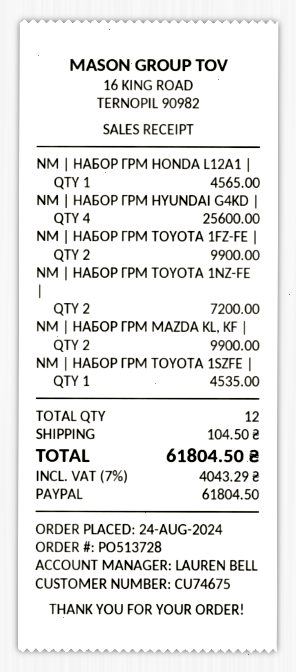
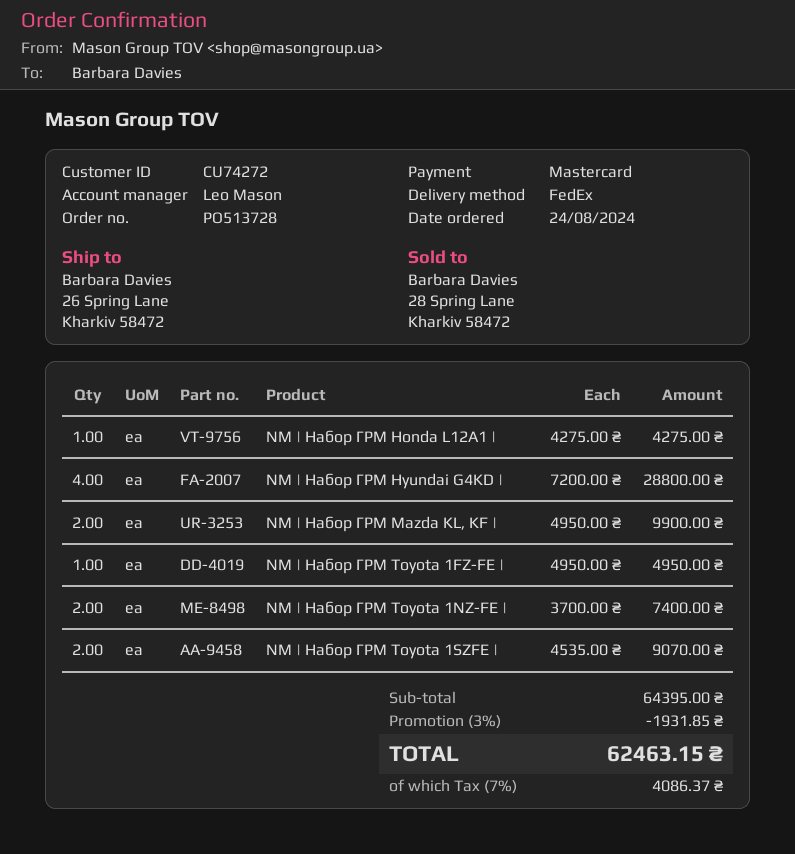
customer number: CU74675 -> CU74272
sales rep: LAUREN BELL -> Leo Mason
payment method: PayPal -> Mastercard
NM | НАБОР ГРМ HONDA L12A1 |: 1 for 4565.00 -> 1 for 4275.00
NM | НАБОР ГРМ HYUNDAI G4KD |: 4 for 25600.00 -> 4 for 28800.00
NM | НАБОР ГРМ TOYOTA 1FZ-FE |: 2 for 9900.00 -> 1 for 4950.00
NM | НАБОР ГРМ TOYOTA 1NZ-FE |: 2 for 7200.00 -> 2 for 7400.00
NM | НАБОР ГРМ TOYOTA 1SZFE |: 1 for 4535.00 -> 2 for 9070.00
discount: none -> 3% = 1931.85
shipping: 104.50 -> none
tax: 7% = 4043.29 -> 7% = 4086.37
total: 61804.50 -> 62463.15

